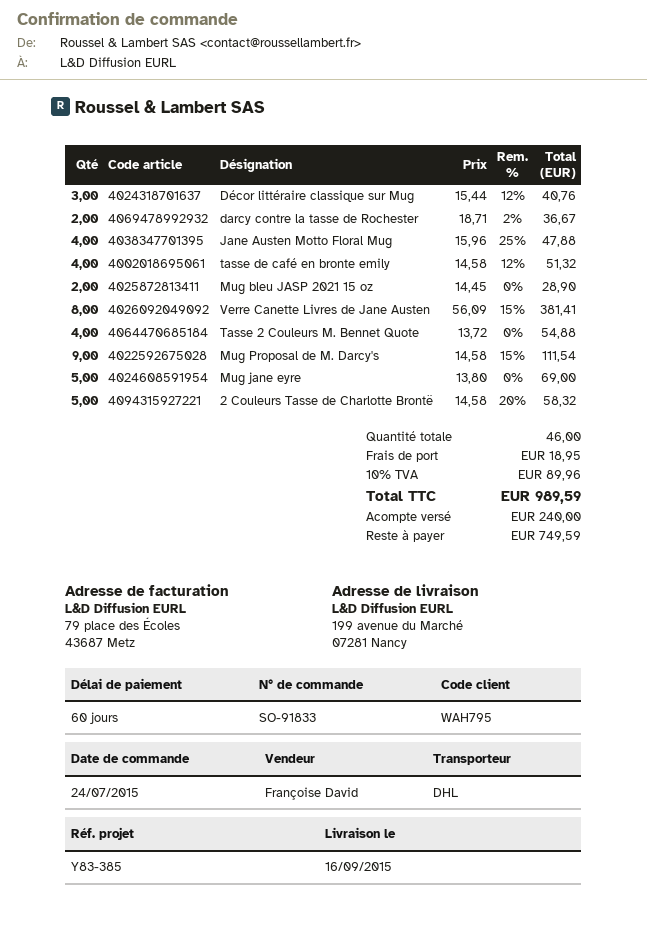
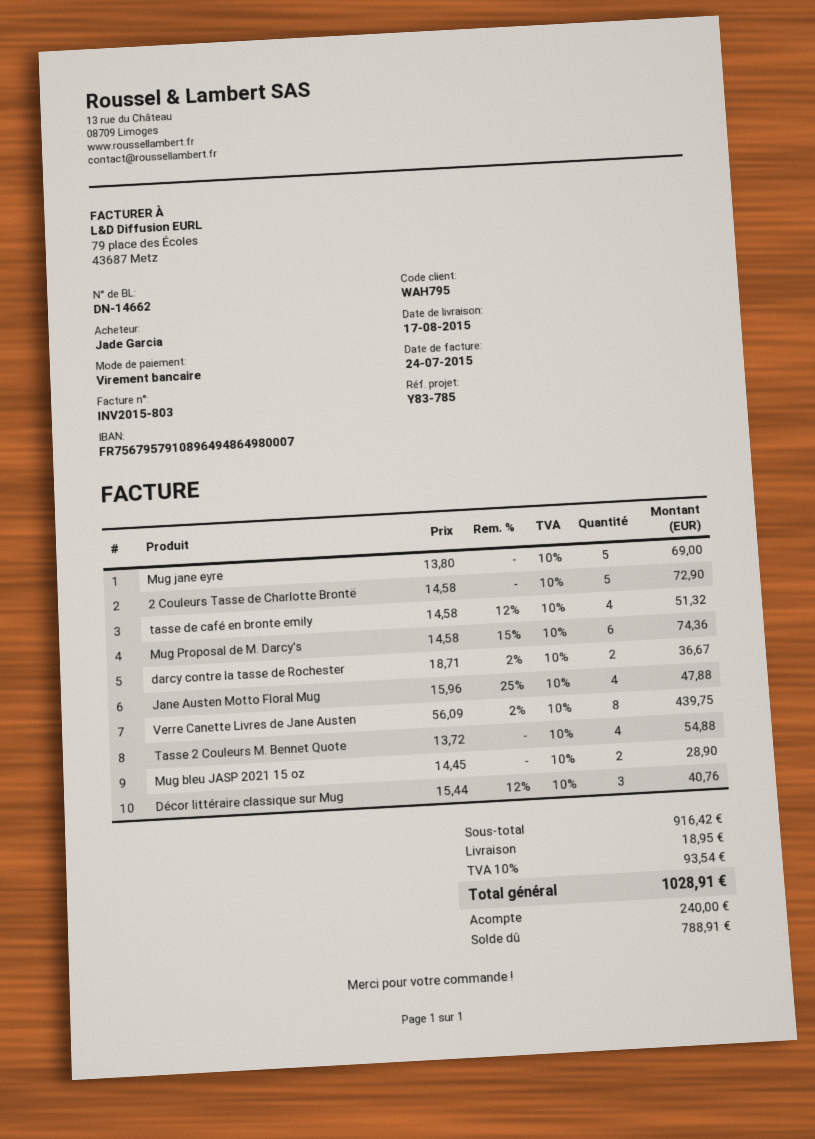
delivery date: 2015-09-16 -> 2015-08-17
reference: Y83-385 -> Y83-785
Verre Canette Livres de Jane Austen: 8 x 56.09 - 15% = 381.41 -> 8 x 56.09 - 2% = 439.75
Mug Proposal de M. Darcy's: 9 x 14.58 - 15% = 111.54 -> 6 x 14.58 - 15% = 74.36
2 Couleurs Tasse de Charlotte Brontë: 5 x 14.58 - 20% = 58.32 -> 5 x 14.58 = 72.90
tax: 10% = 89.96 -> 10% = 93.54
total: 989.59 -> 1028.91
balance: 749.59 -> 788.91

